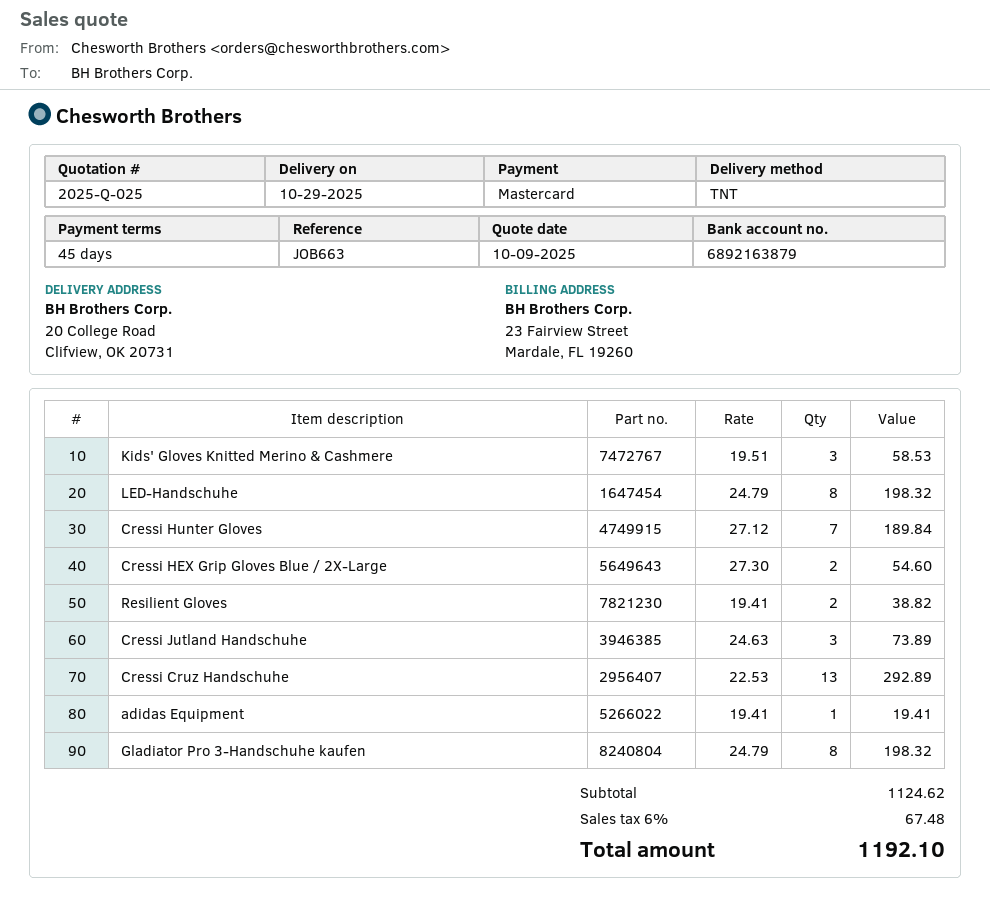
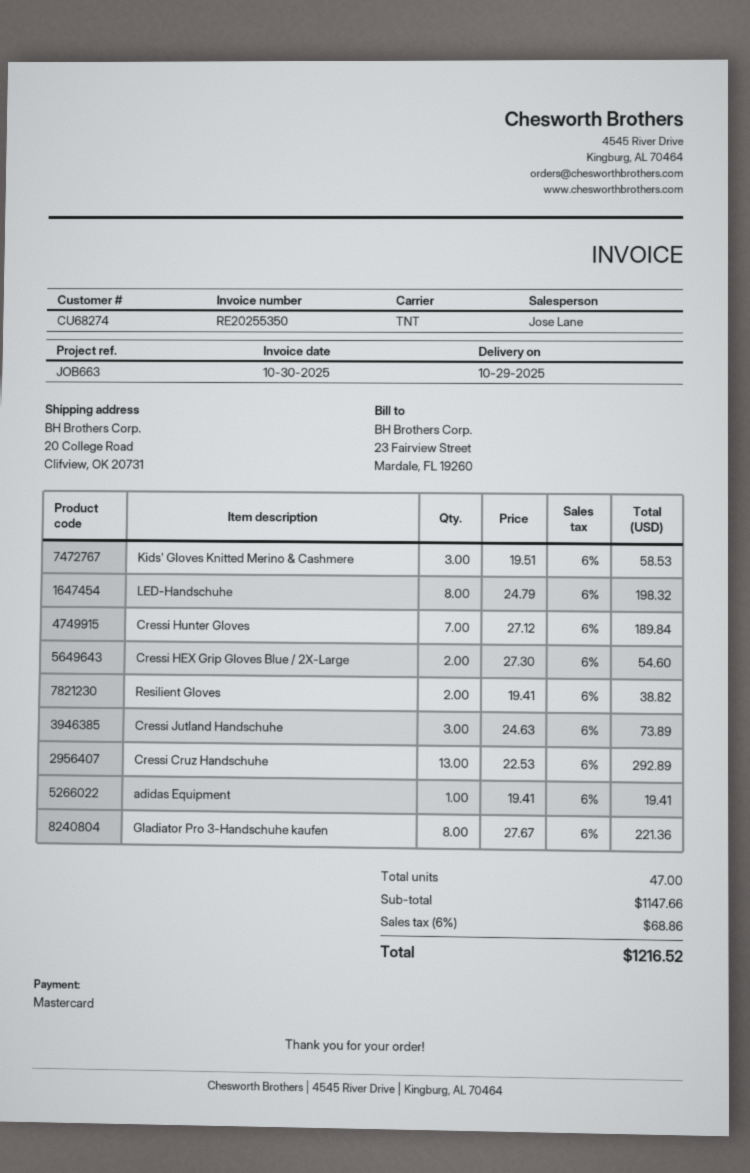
Gladiator Pro 3-Handschuhe kaufen: 8 x 24.79 = 198.32 -> 8 x 27.67 = 221.36
subtotal: 1124.62 -> 1147.66
tax: 6% = 67.48 -> 6% = 68.86
total: 1192.10 -> 1216.52

